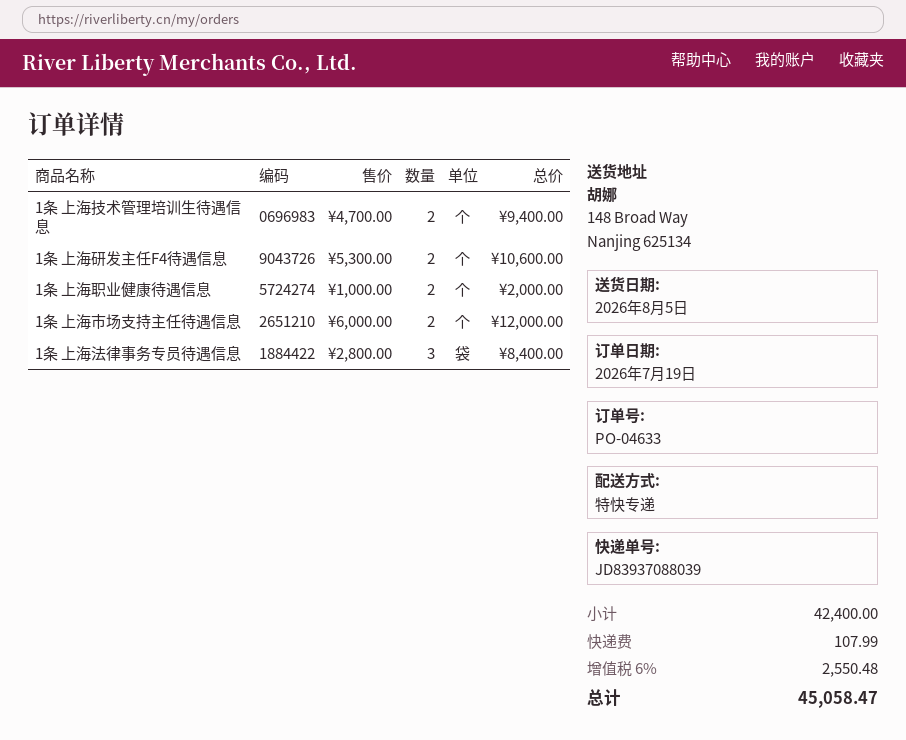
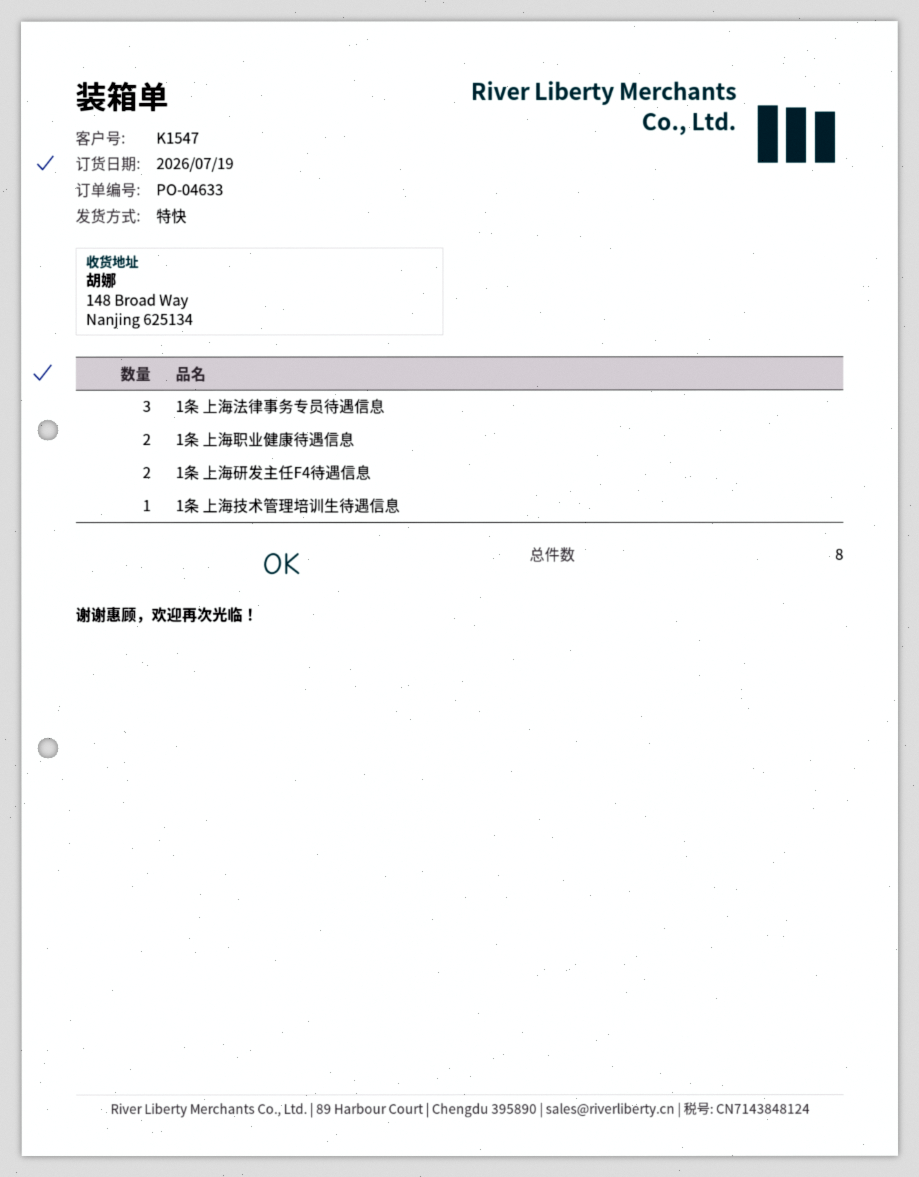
1条 上海技术管理培训生待遇信息: 2 -> 1
1条 上海市场支持主任待遇信息: 2 -> none

